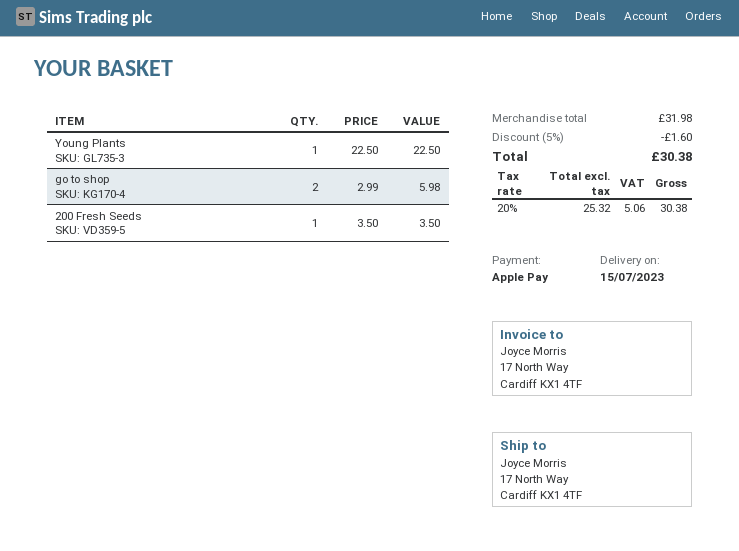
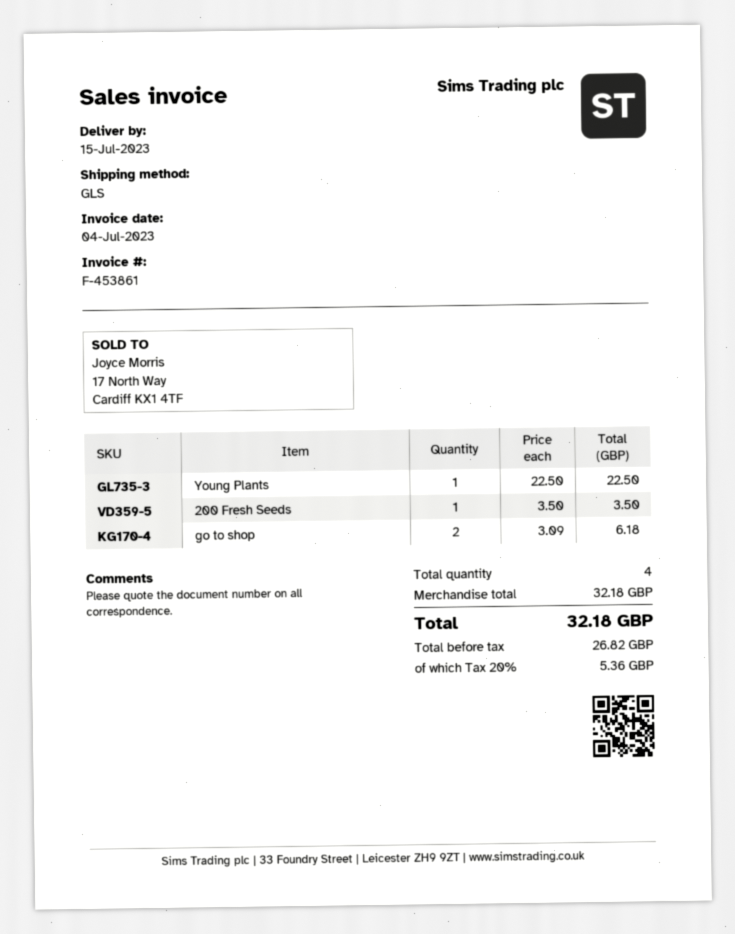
go to shop: 2 x 2.99 = 5.98 -> 2 x 3.09 = 6.18
subtotal: 31.98 -> 32.18
discount: 5% = 1.60 -> none
net: 25.32 -> 26.82
tax: 20% = 5.06 -> 20% = 5.36
total: 30.38 -> 32.18

